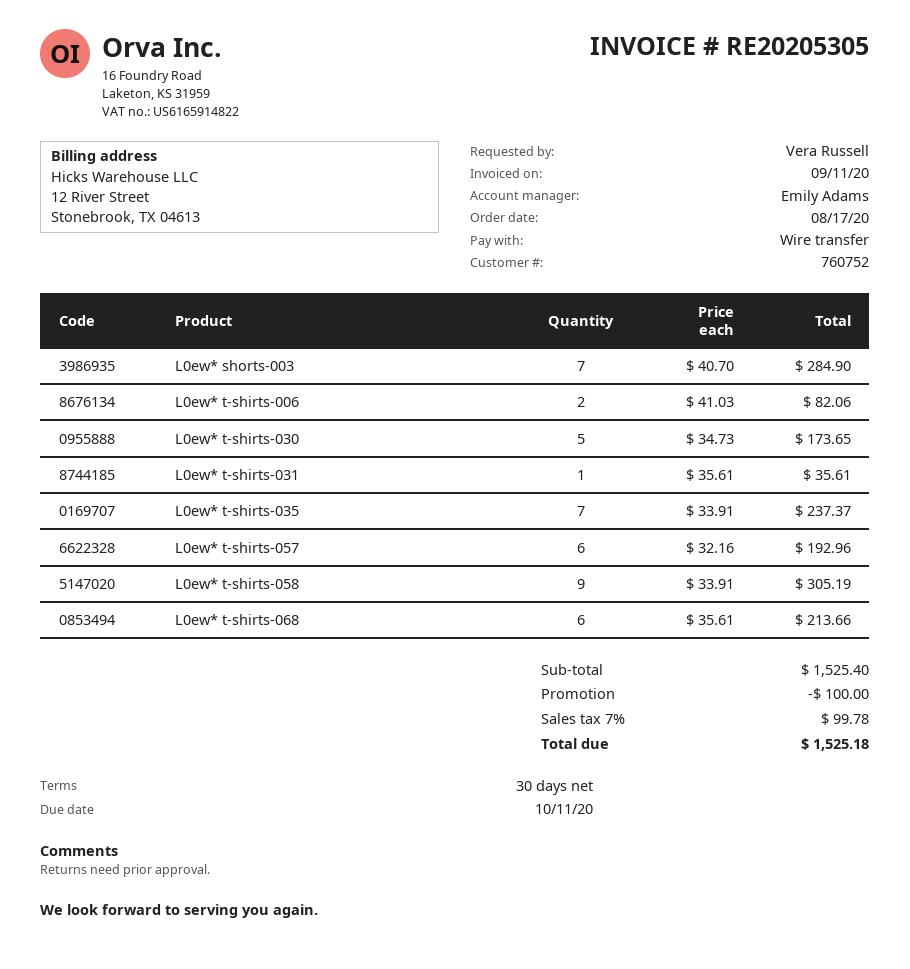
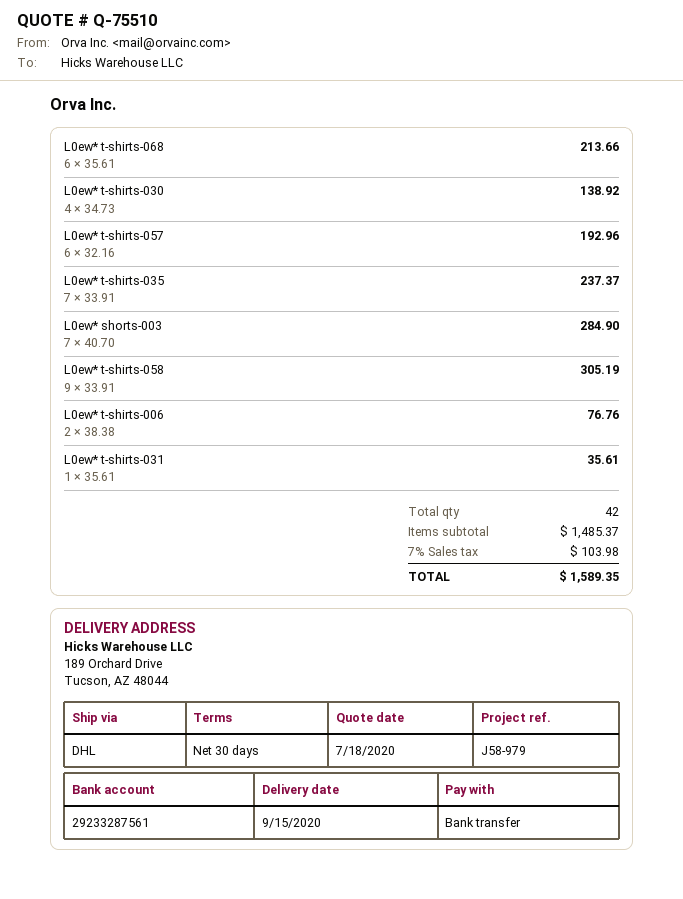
L0ew* t-shirts-006: 2 x 41.03 = 82.06 -> 2 x 38.38 = 76.76
L0ew* t-shirts-030: 5 x 34.73 = 173.65 -> 4 x 34.73 = 138.92
subtotal: 1525.40 -> 1485.37
discount: 100.00 -> none
tax: 7% = 99.78 -> 7% = 103.98
total: 1525.18 -> 1589.35

